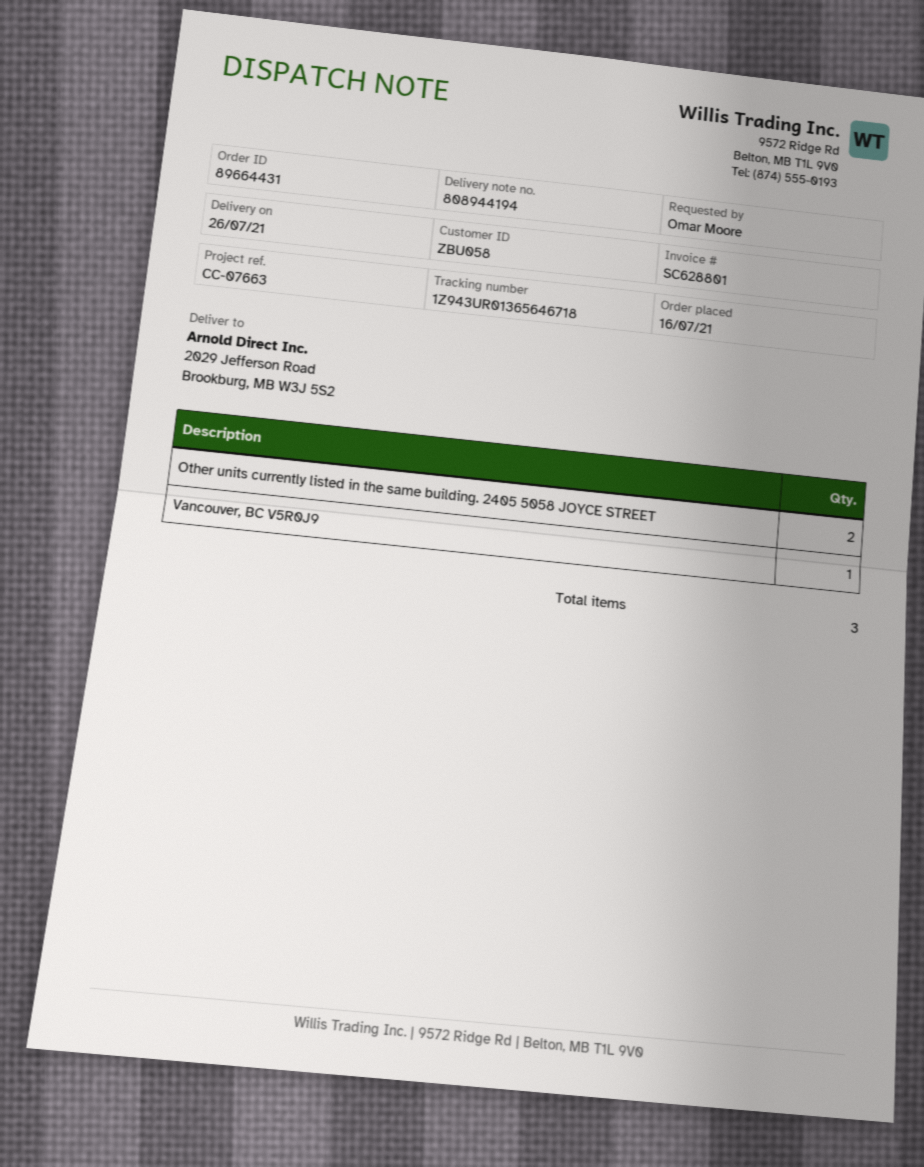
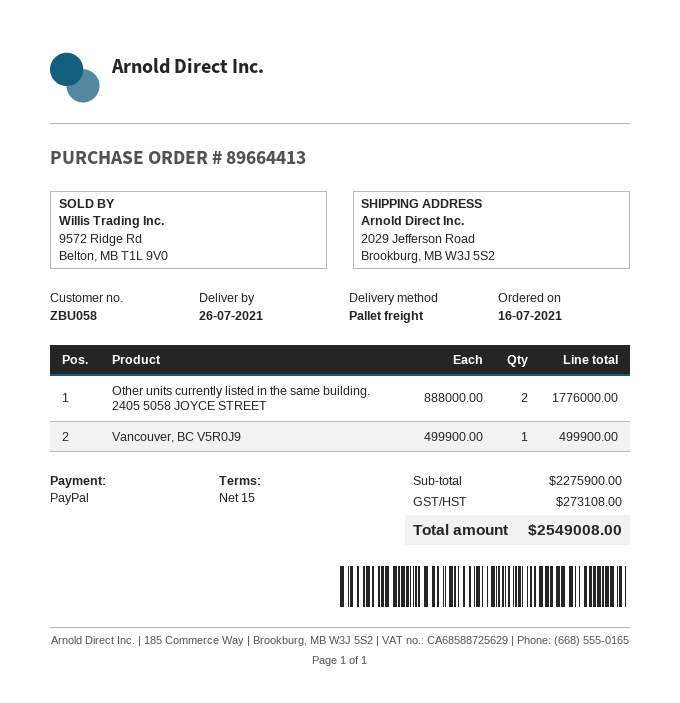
order number: 89664431 -> 89664413

